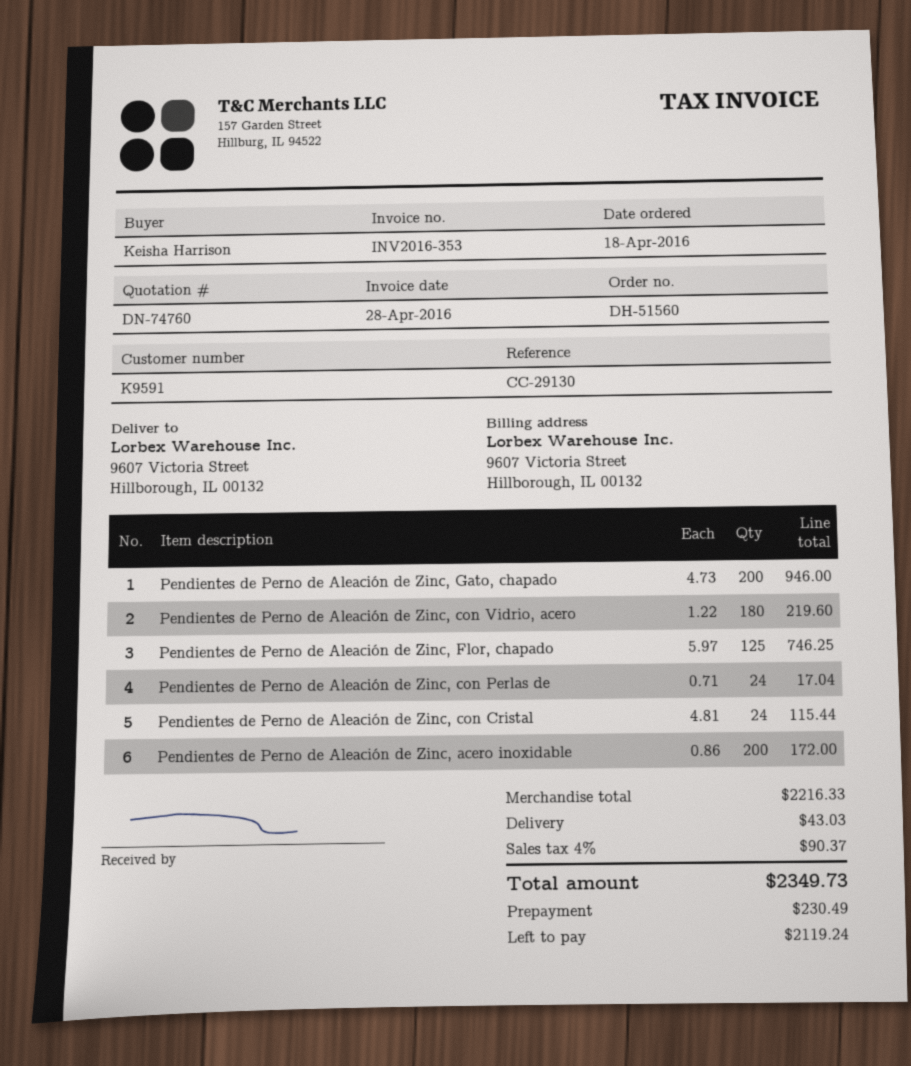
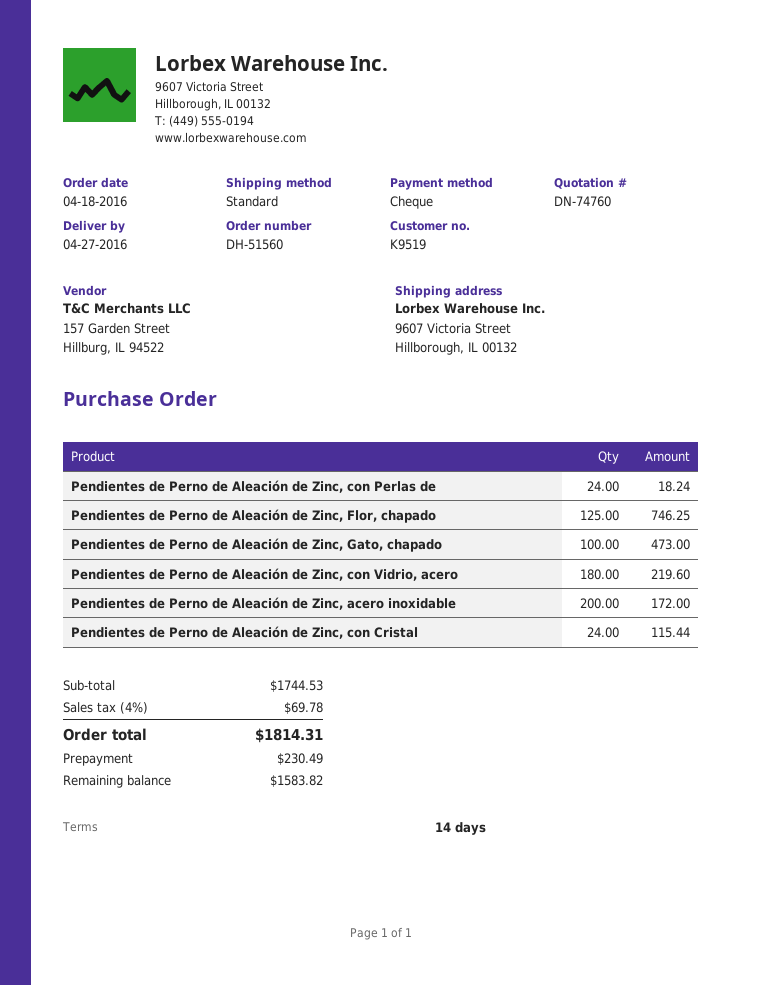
customer number: K9591 -> K9519
Pendientes de Perno de Aleación de Zinc, Gato, chapado: 200 for 946.00 -> 100 for 473.00
Pendientes de Perno de Aleación de Zinc, con Perlas de: 24 for 17.04 -> 24 for 18.24
subtotal: 2216.33 -> 1744.53
shipping: 43.03 -> none
tax: 4% = 90.37 -> 4% = 69.78
total: 2349.73 -> 1814.31
balance: 2119.24 -> 1583.82

